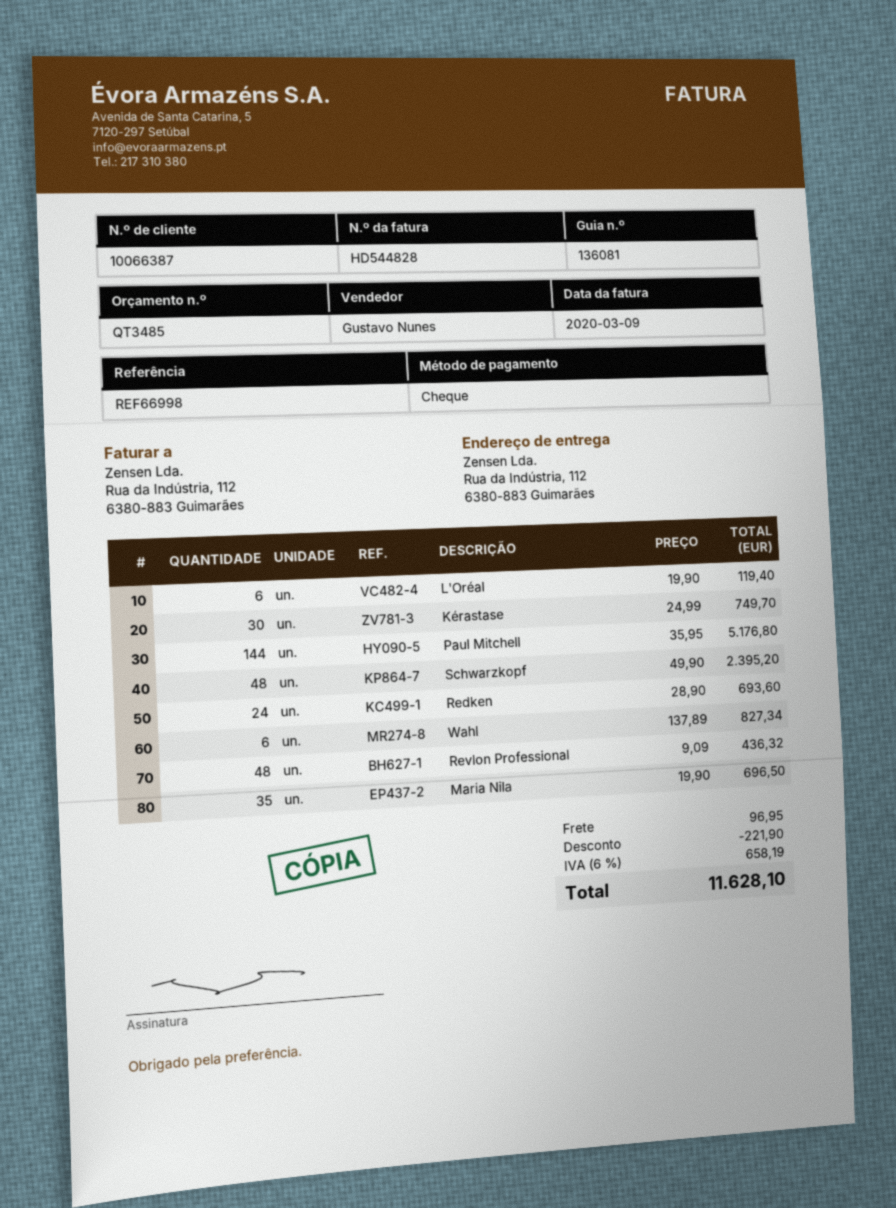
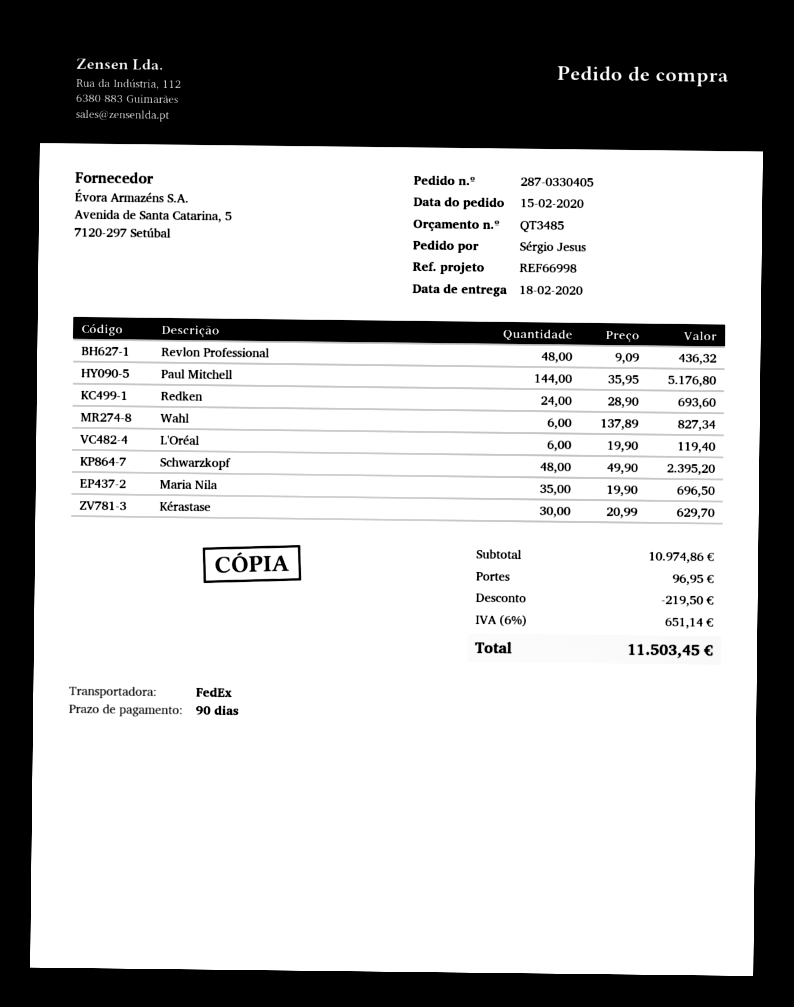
Kérastase: 30 x 24.99 = 749.70 -> 30 x 20.99 = 629.70
discount: 221.90 -> 219.50
tax: 6% = 658.19 -> 6% = 651.14
total: 11628.10 -> 11503.45

